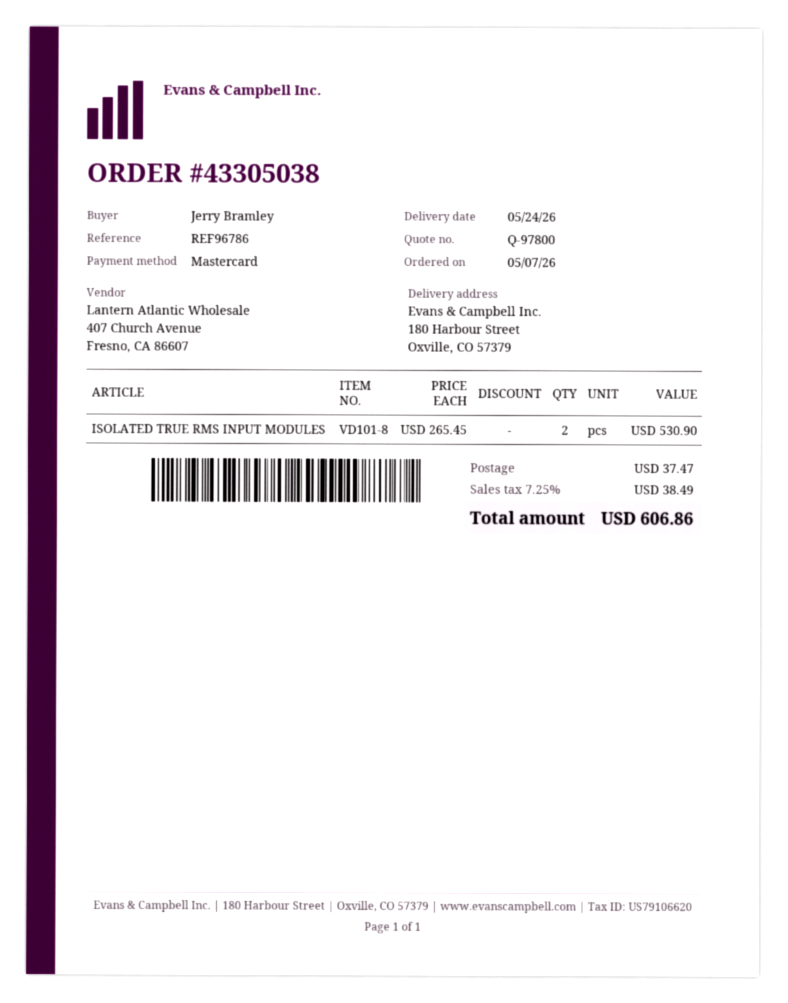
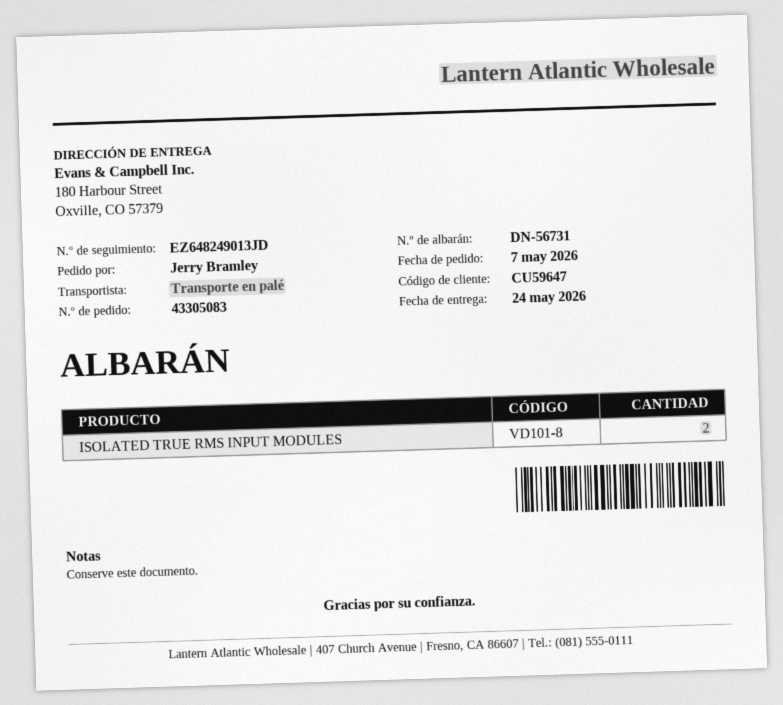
order number: 43305038 -> 43305083

